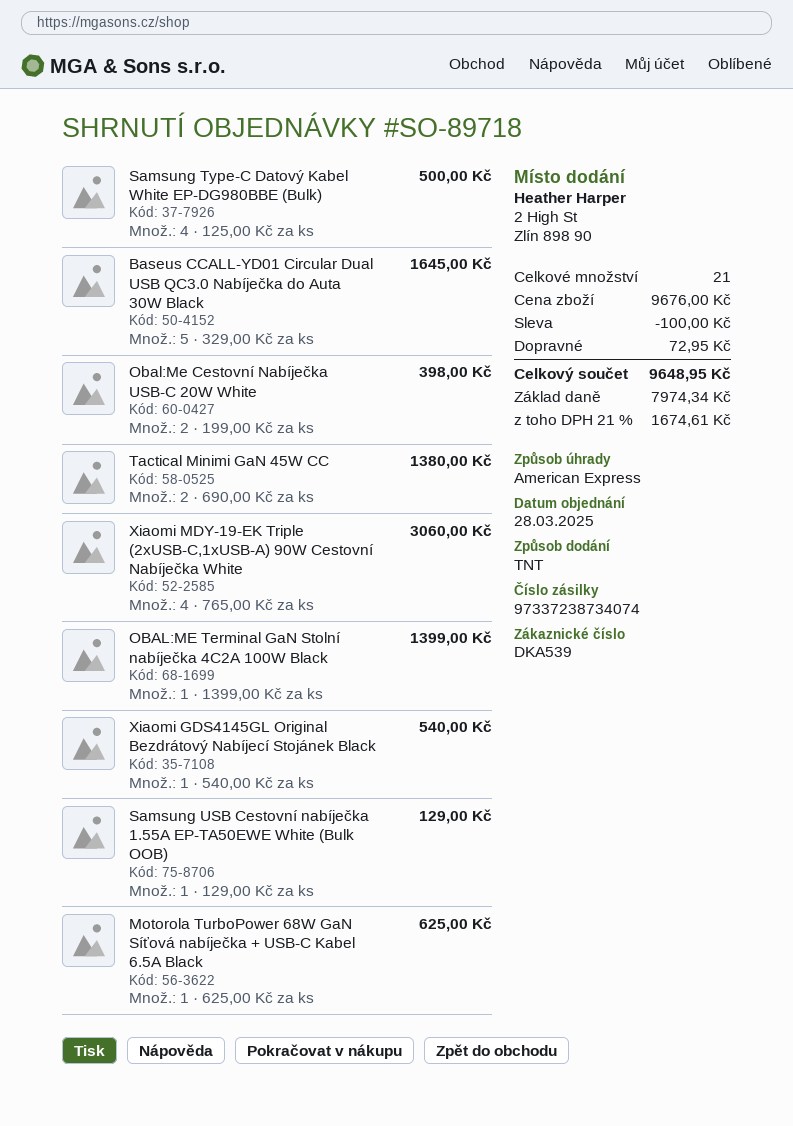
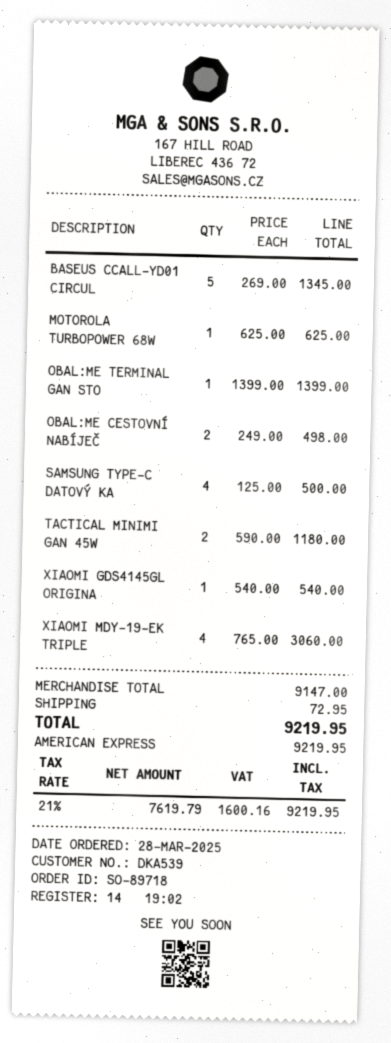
Baseus CCALL-YD01 Circular Dual USB QC3.0 Nabíječka do Auta 30W Black: 5 x 329.00 = 1645.00 -> 5 x 269.00 = 1345.00
Obal:Me Cestovní Nabíječka USB-C 20W White: 2 x 199.00 = 398.00 -> 2 x 249.00 = 498.00
Tactical Minimi GaN 45W CC: 2 x 690.00 = 1380.00 -> 2 x 590.00 = 1180.00
Samsung USB Cestovní nabíječka 1.55A EP-TA50EWE White (Bulk OOB): 1 x 129.00 = 129.00 -> none
subtotal: 9676.00 -> 9147.00
discount: 100.00 -> none
net: 7974.34 -> 7619.79
tax: 21% = 1674.61 -> 21% = 1600.16
total: 9648.95 -> 9219.95

